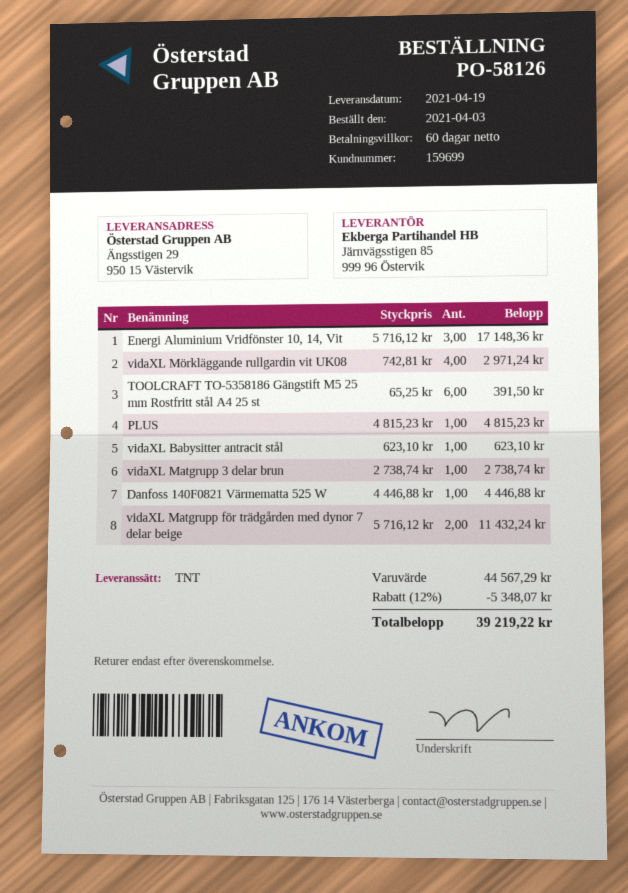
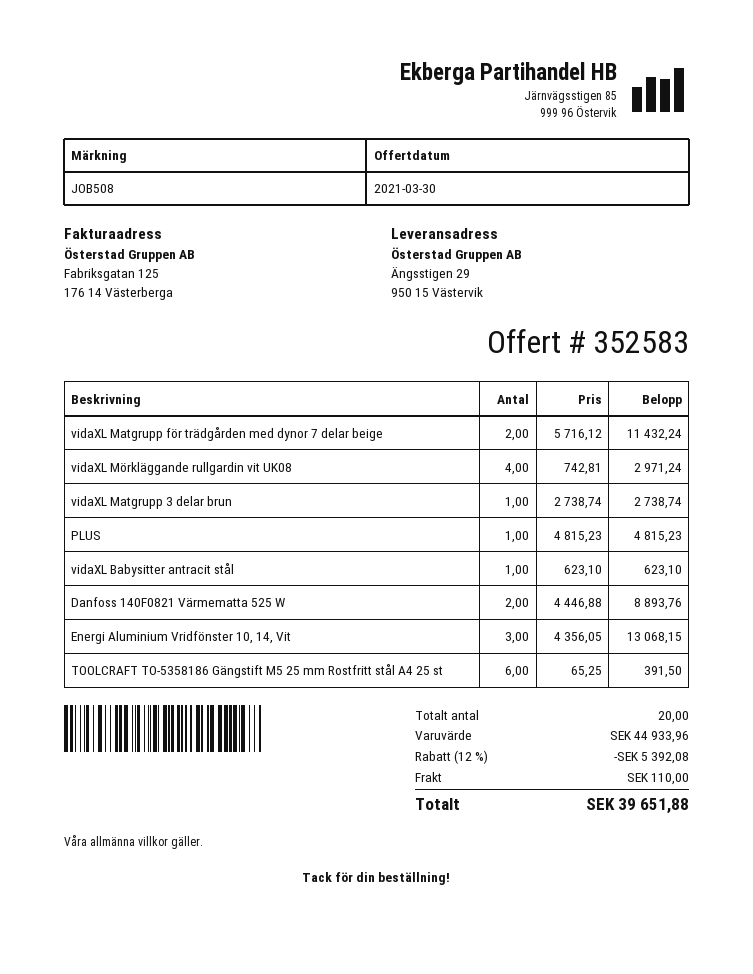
Energi Aluminium Vridfönster 10, 14, Vit: 3 x 5716.12 = 17148.36 -> 3 x 4356.05 = 13068.15
Danfoss 140F0821 Värmematta 525 W: 1 x 4446.88 = 4446.88 -> 2 x 4446.88 = 8893.76
subtotal: 44567.29 -> 44933.96
discount: 12% = 5348.07 -> 12% = 5392.08
shipping: none -> 110.00
total: 39219.22 -> 39651.88

